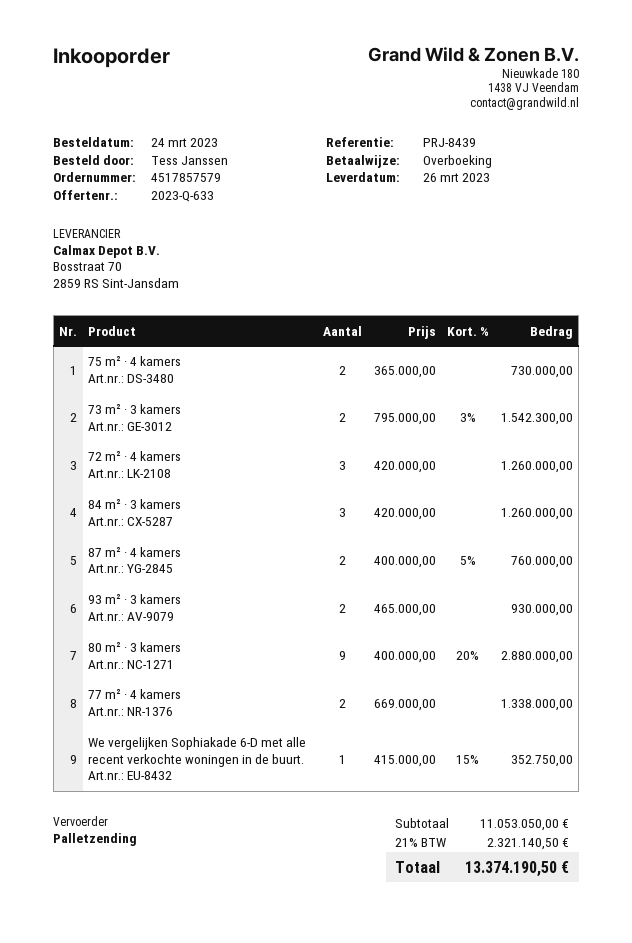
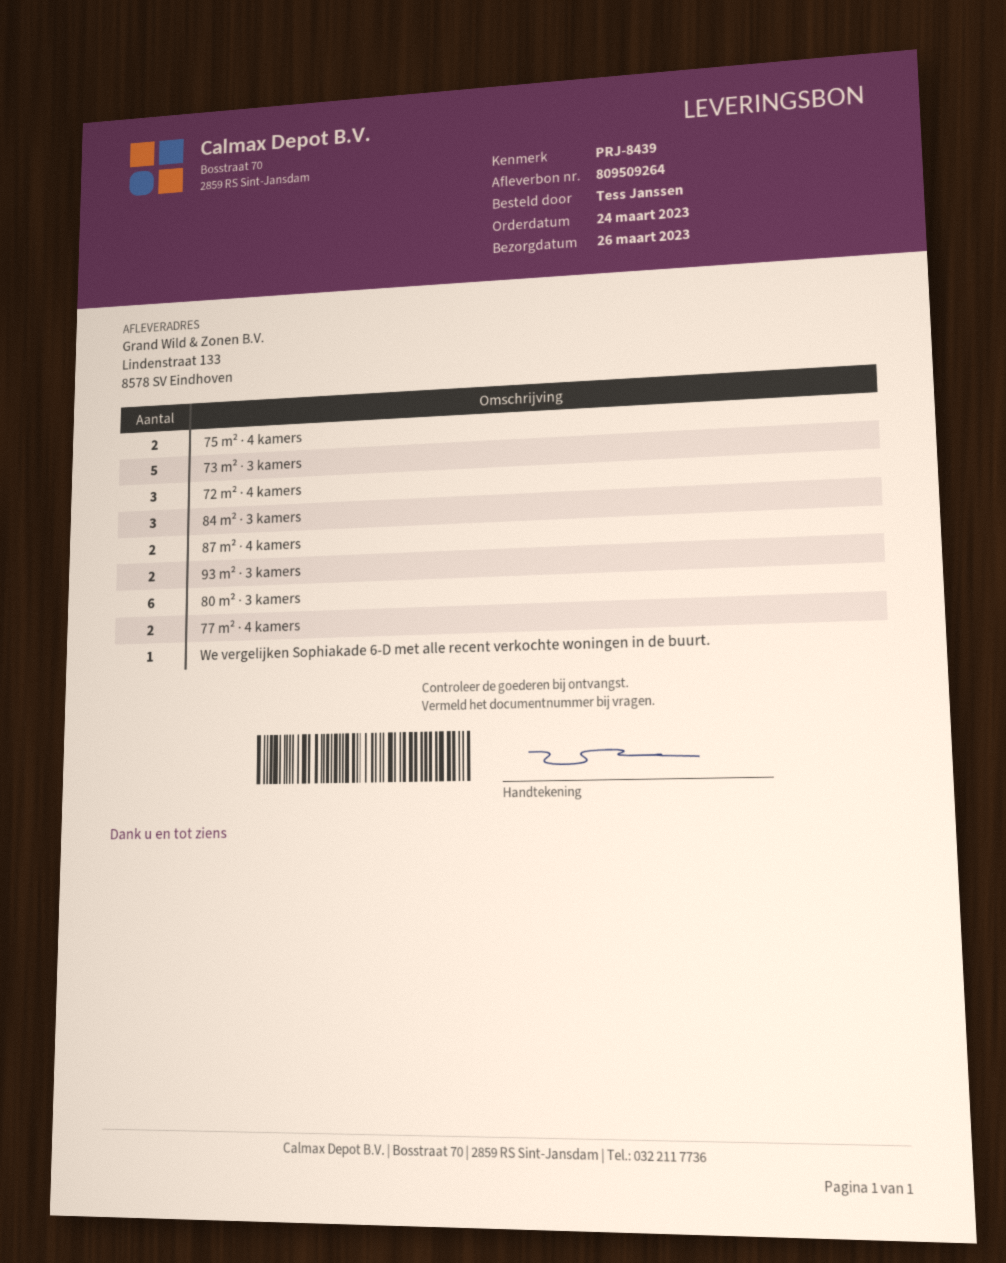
73 m² · 3 kamers: 2 -> 5
80 m² · 3 kamers: 9 -> 6

